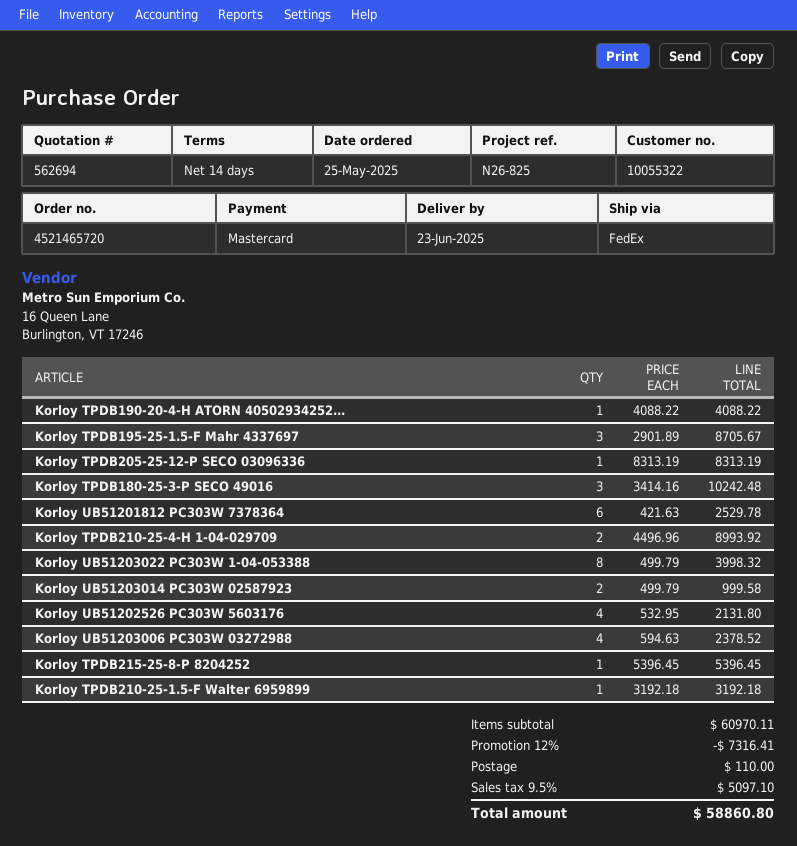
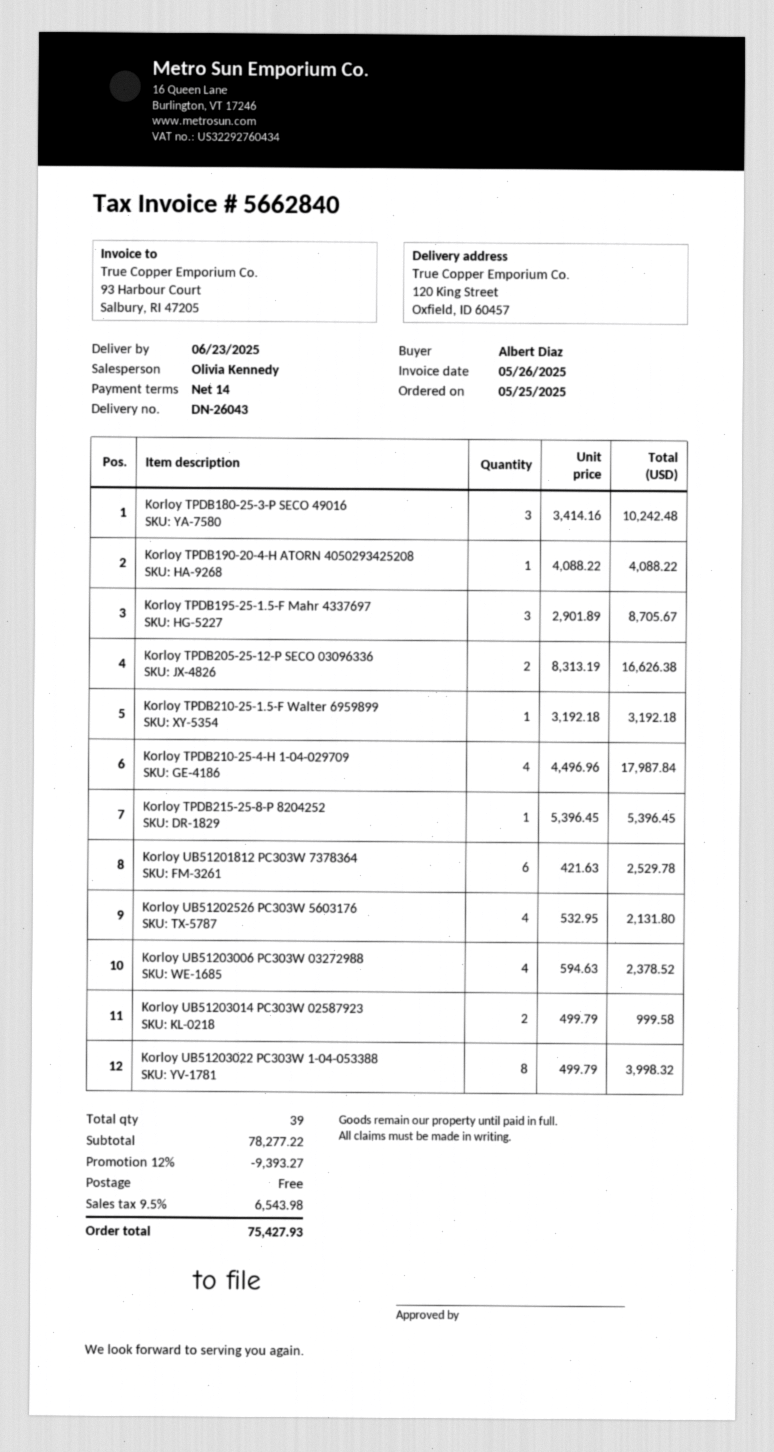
Korloy TPDB205-25-12-P SECO 03096336: 1 x 8313.19 = 8313.19 -> 2 x 8313.19 = 16626.38
Korloy TPDB210-25-4-H 1-04-029709: 2 x 4496.96 = 8993.92 -> 4 x 4496.96 = 17987.84
subtotal: 60970.11 -> 78277.22
discount: 12% = 7316.41 -> 12% = 9393.27
shipping: 110.00 -> 0.00
tax: 9.5% = 5097.10 -> 9.5% = 6543.98
total: 58860.80 -> 75427.93

